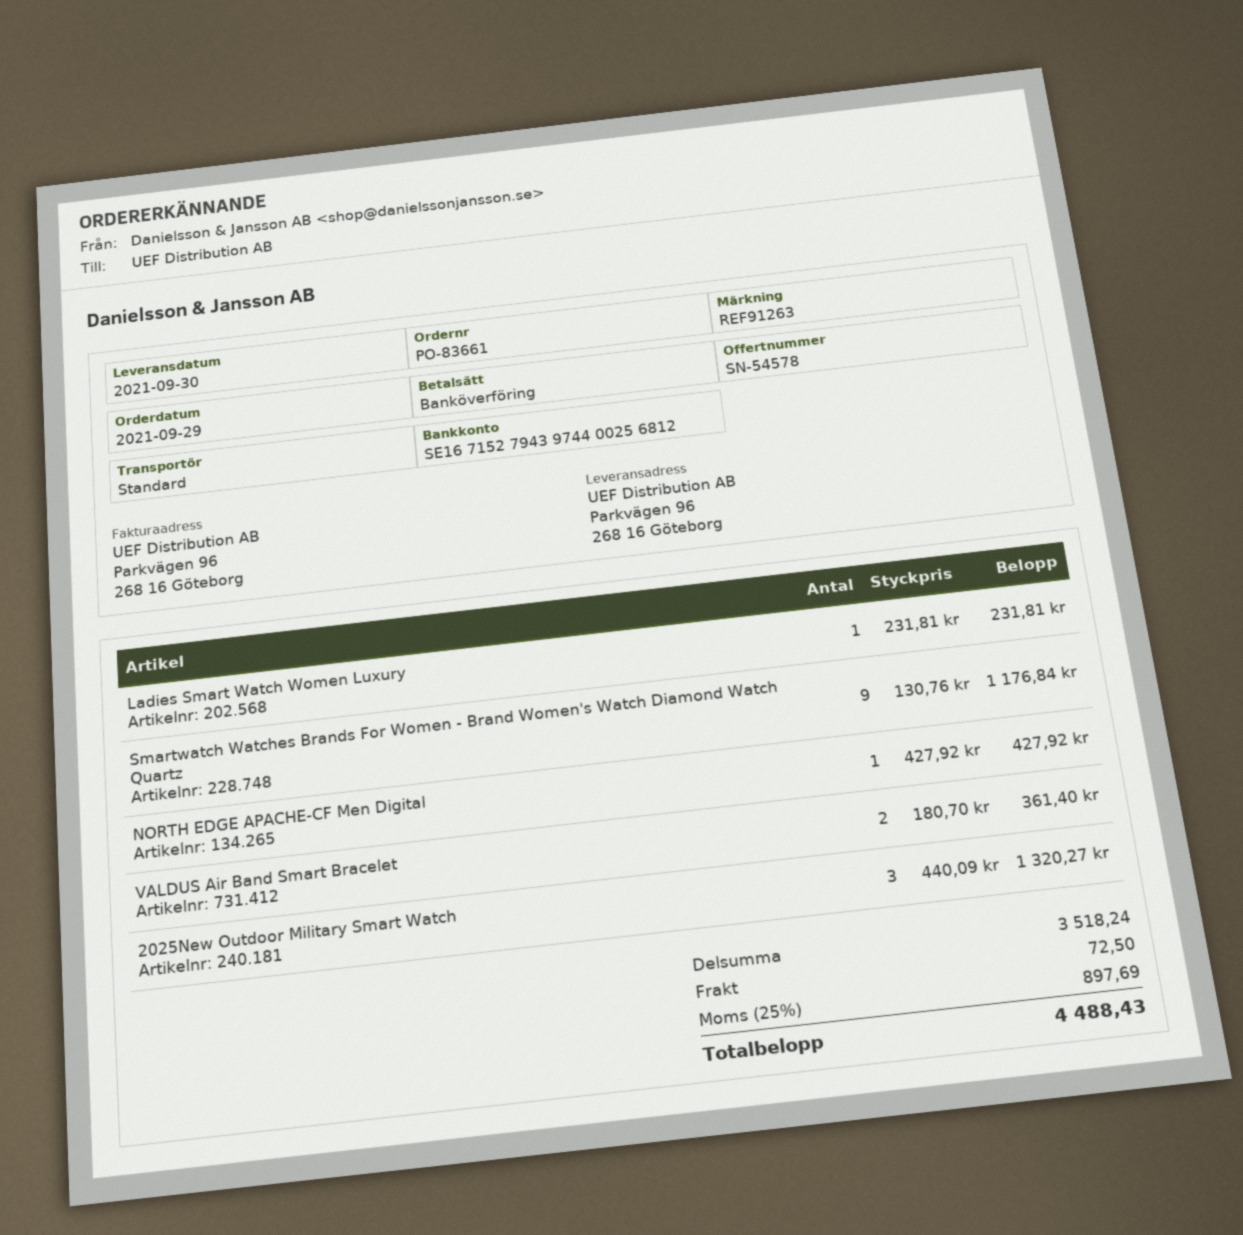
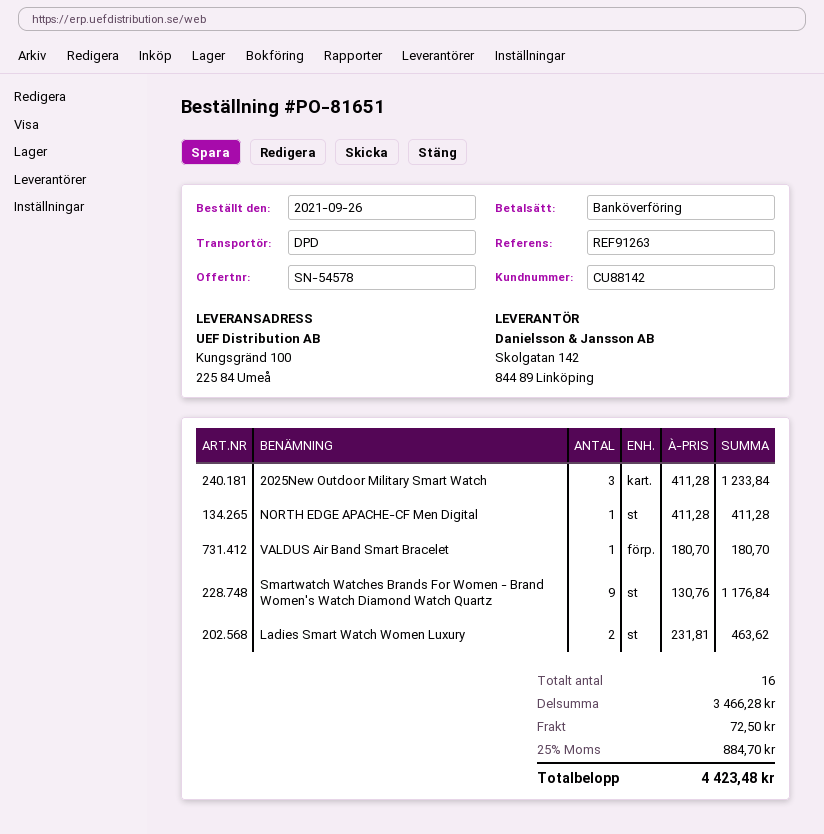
order number: PO-83661 -> PO-81651
order date: 2021-09-29 -> 2021-09-26
shipping method: standard -> DPD
ship to: Parkvägen 96, 268 16 Göteborg -> Kungsgränd 100, 225 84 Umeå
Ladies Smart Watch Women Luxury: 1 x 231.81 = 231.81 -> 2 x 231.81 = 463.62
NORTH EDGE APACHE-CF Men Digital: 1 x 427.92 = 427.92 -> 1 x 411.28 = 411.28
VALDUS Air Band Smart Bracelet: 2 x 180.70 = 361.40 -> 1 x 180.70 = 180.70
2025New Outdoor Military Smart Watch: 3 x 440.09 = 1320.27 -> 3 x 411.28 = 1233.84
subtotal: 3518.24 -> 3466.28
tax: 25% = 897.69 -> 25% = 884.70
total: 4488.43 -> 4423.48

